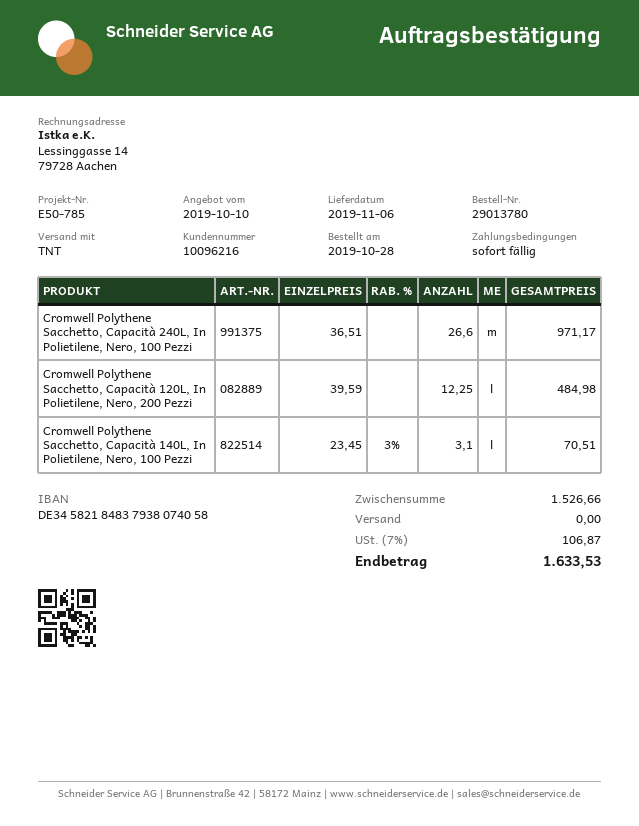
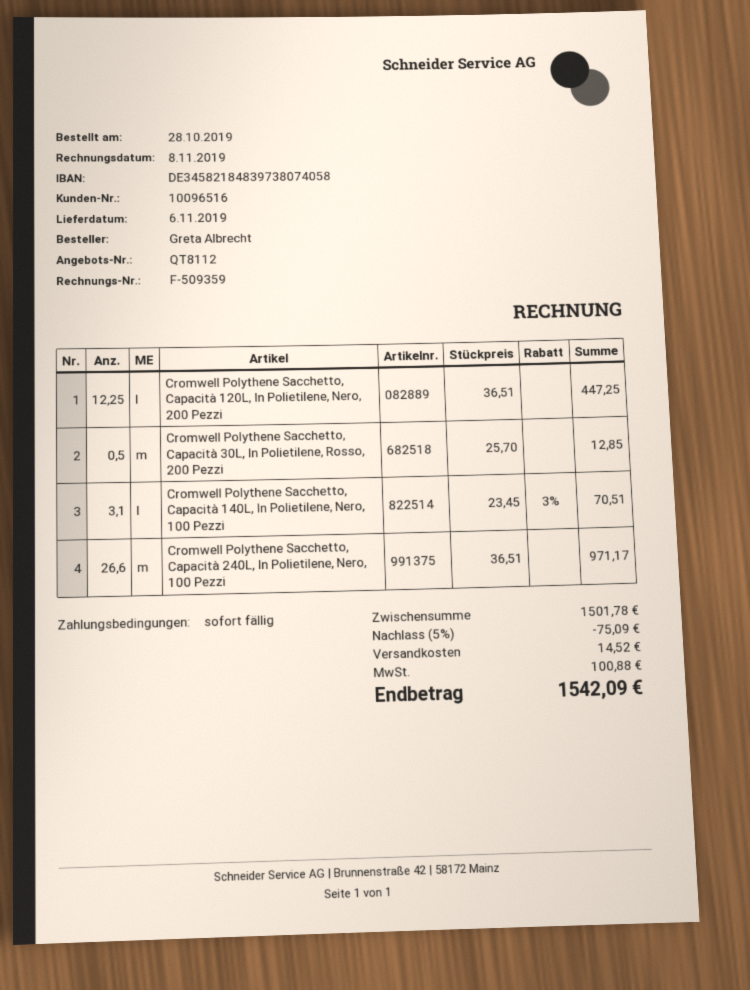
customer number: 10096216 -> 10096516
bank account: DE34582184837938074058 -> DE34582184839738074058
Cromwell Polythene Sacchetto, Capacità 120L, In Polietilene, Nero, 200 Pezzi: 12.25 x 39.59 = 484.98 -> 12.25 x 36.51 = 447.25
Cromwell Polythene Sacchetto, Capacità 30L, In Polietilene, Rosso, 200 Pezzi: none -> 0.5 x 25.70 = 12.85
subtotal: 1526.66 -> 1501.78
discount: none -> 5% = 75.09
shipping: 0.00 -> 14.52
tax: 106.87 -> 100.88
total: 1633.53 -> 1542.09

